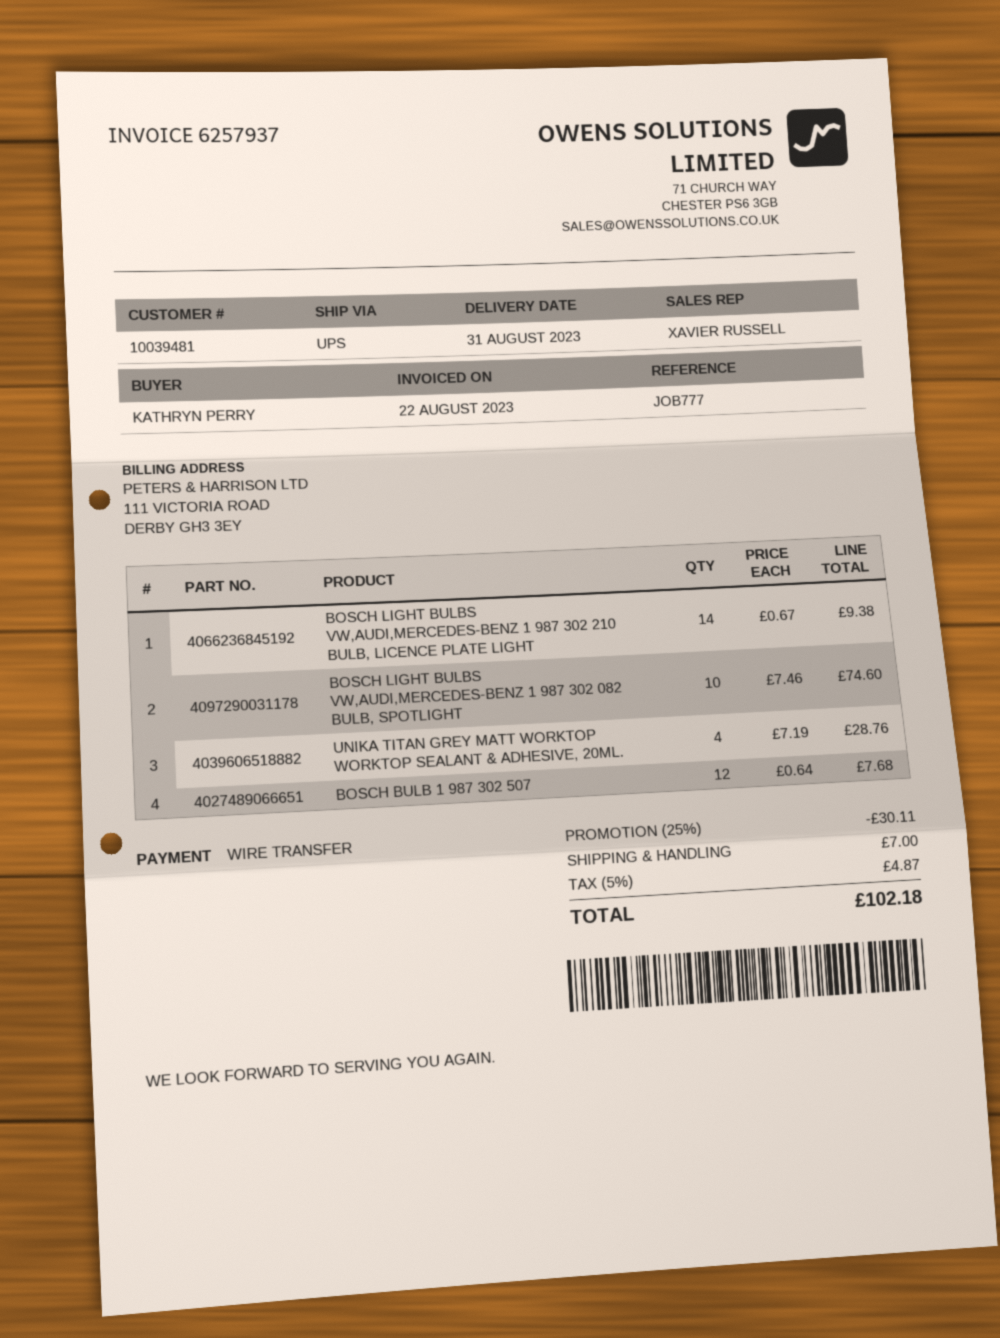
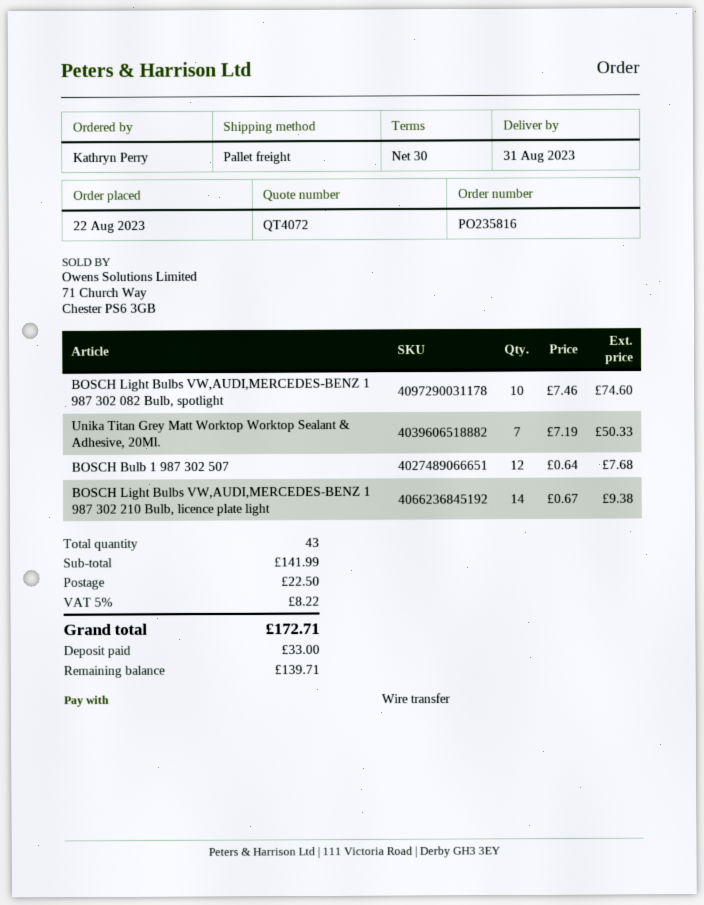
shipping method: UPS -> pallet freight
UNIKA TITAN GREY MATT WORKTOP WORKTOP SEALANT & ADHESIVE, 20ML.: 4 x 7.19 = 28.76 -> 7 x 7.19 = 50.33
discount: 25% = 30.11 -> none
shipping: 7.00 -> 22.50
tax: 5% = 4.87 -> 5% = 8.22
total: 102.18 -> 172.71

